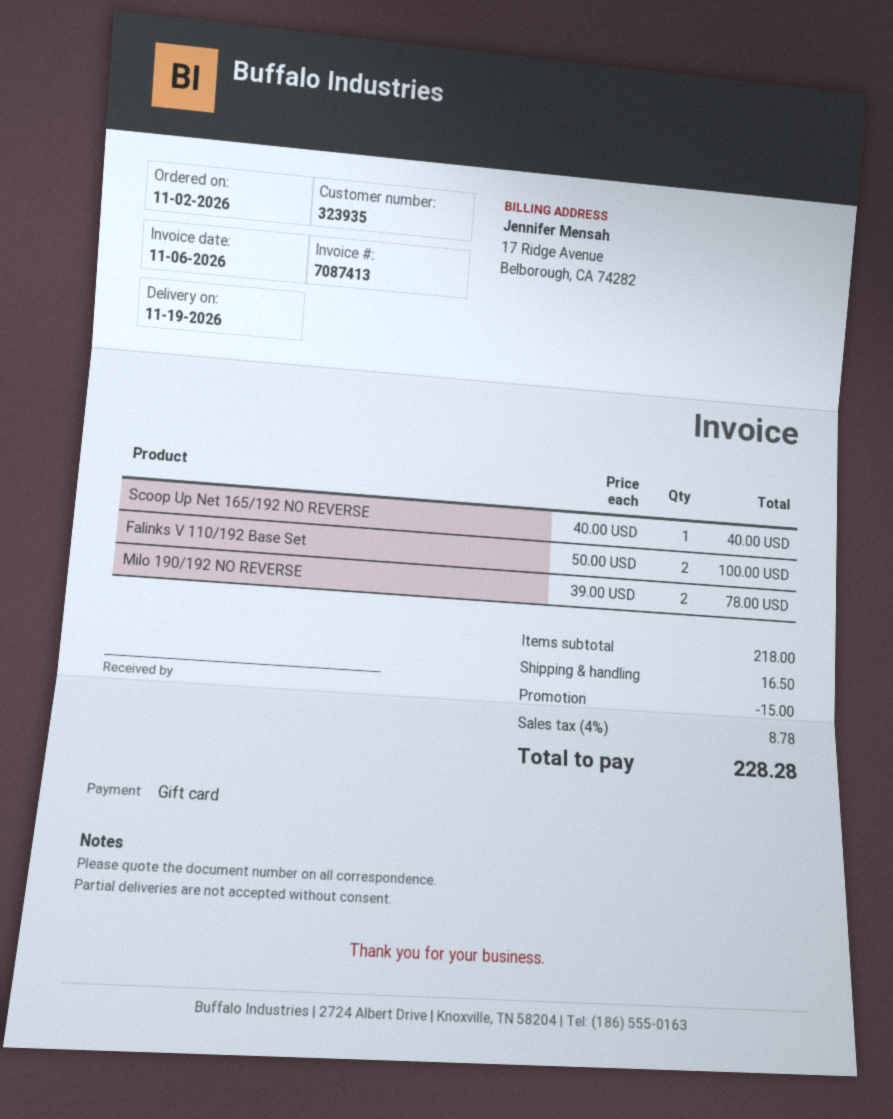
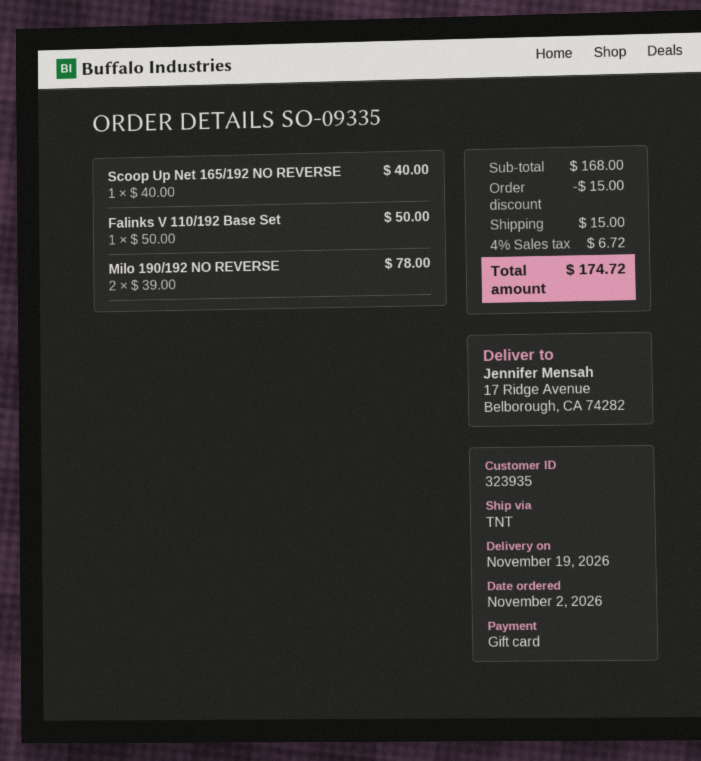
Falinks V 110/192 Base Set: 2 x 50.00 = 100.00 -> 1 x 50.00 = 50.00
subtotal: 218.00 -> 168.00
shipping: 16.50 -> 15.00
tax: 4% = 8.78 -> 4% = 6.72
total: 228.28 -> 174.72

